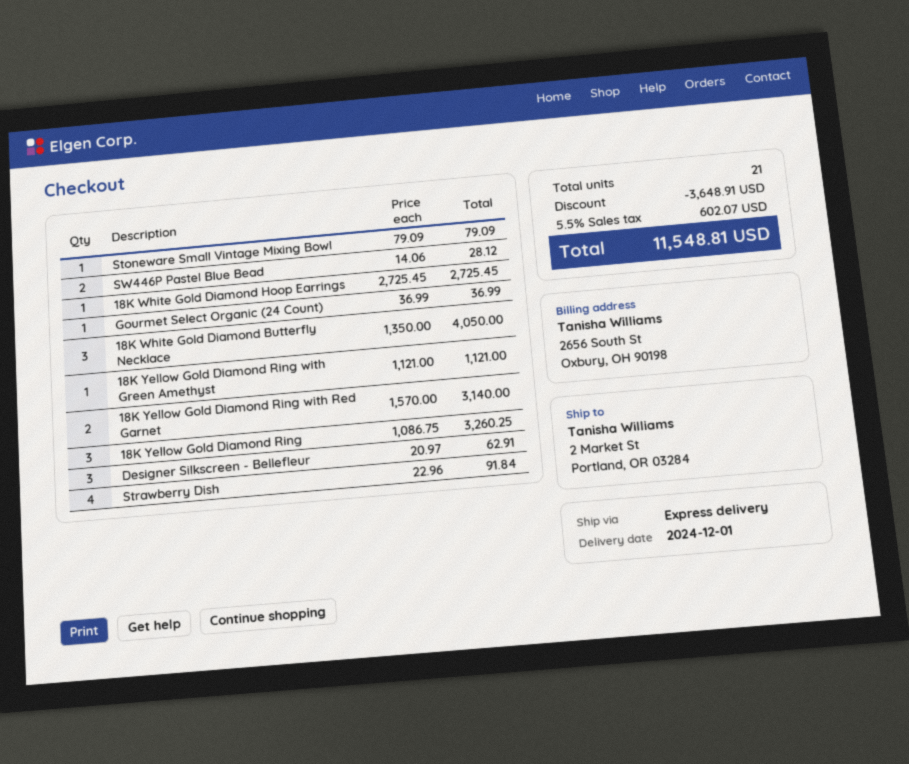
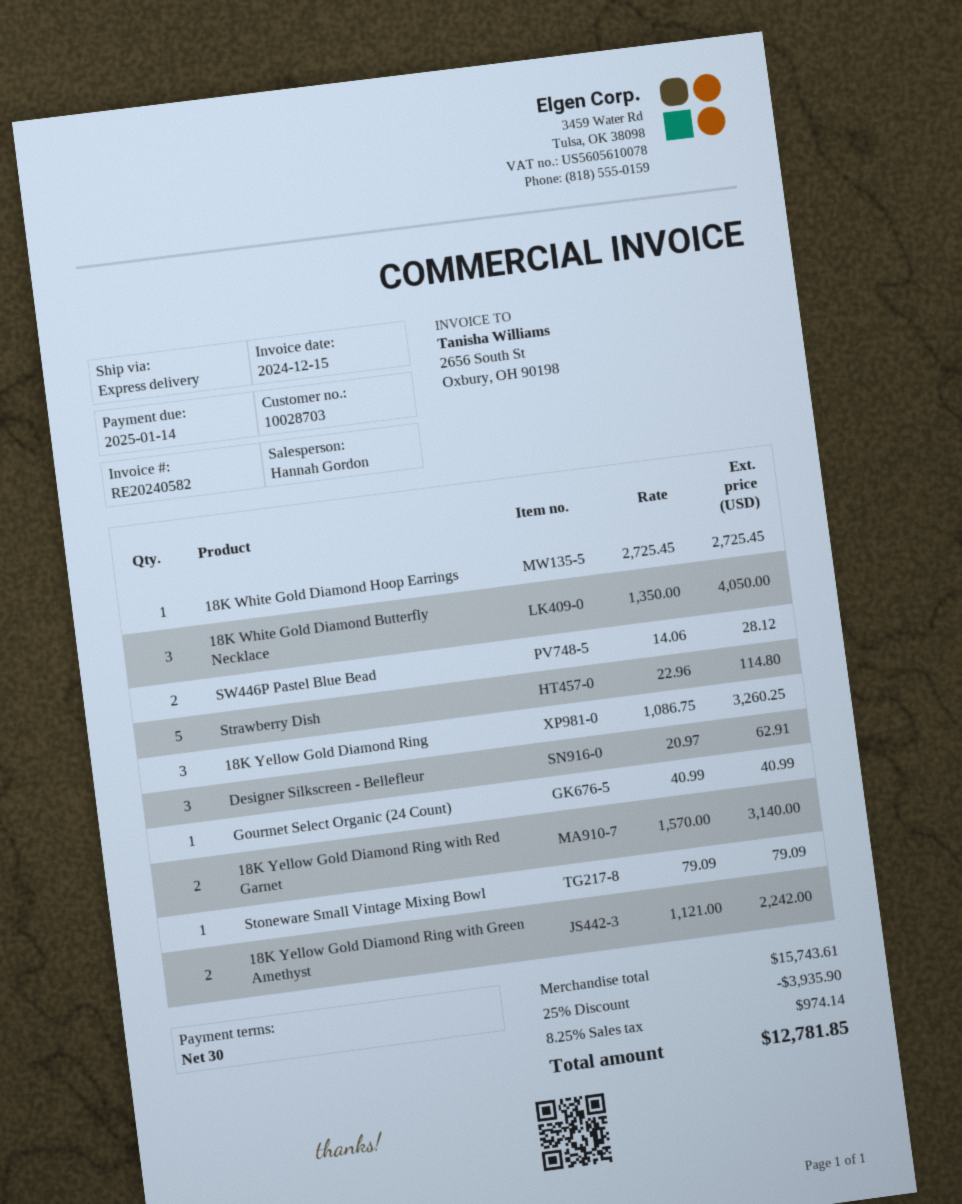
Gourmet Select Organic (24 Count): 1 x 36.99 = 36.99 -> 1 x 40.99 = 40.99
18K Yellow Gold Diamond Ring with Green Amethyst: 1 x 1121.00 = 1121.00 -> 2 x 1121.00 = 2242.00
Strawberry Dish: 4 x 22.96 = 91.84 -> 5 x 22.96 = 114.80
discount: 3648.91 -> 3935.90
tax: 5.5% = 602.07 -> 8.25% = 974.14
total: 11548.81 -> 12781.85

